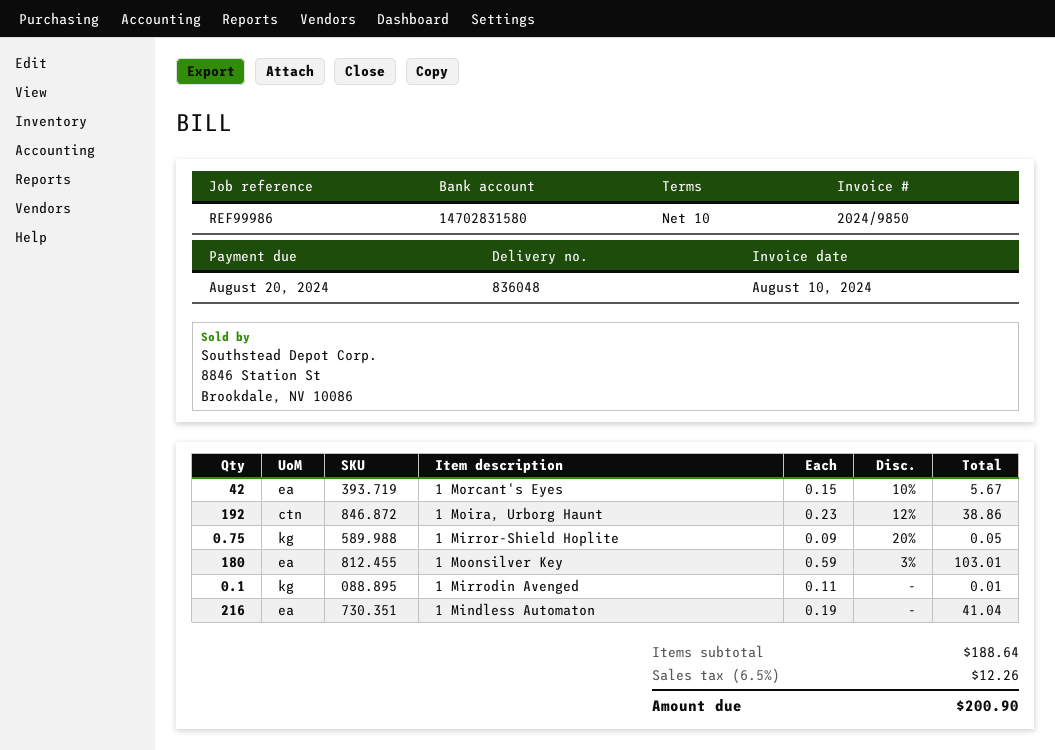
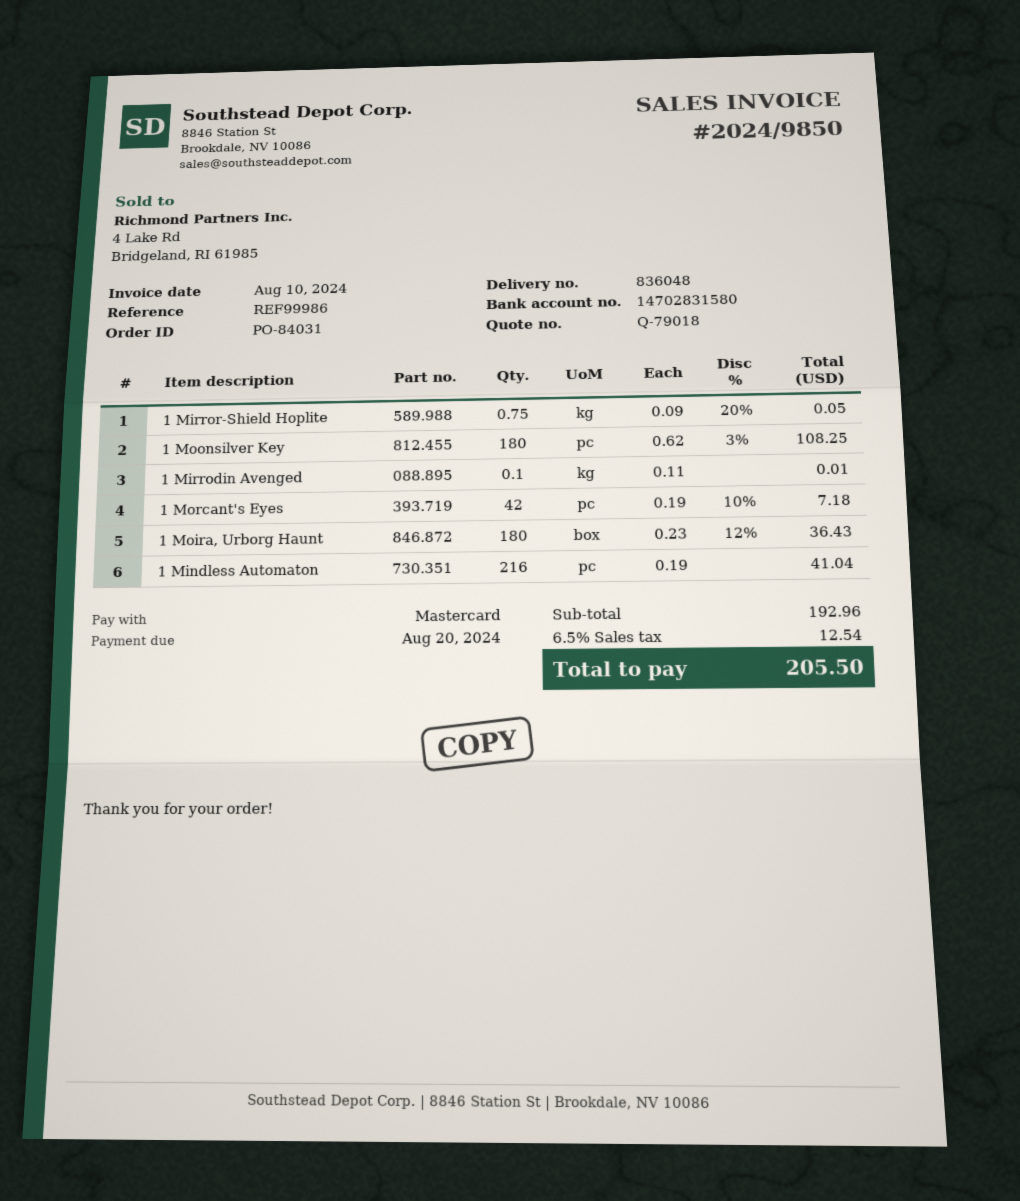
1 Morcant's Eyes: 42 x 0.15 - 10% = 5.67 -> 42 x 0.19 - 10% = 7.18
1 Moira, Urborg Haunt: 192 x 0.23 - 12% = 38.86 -> 180 x 0.23 - 12% = 36.43
1 Moonsilver Key: 180 x 0.59 - 3% = 103.01 -> 180 x 0.62 - 3% = 108.25
subtotal: 188.64 -> 192.96
tax: 6.5% = 12.26 -> 6.5% = 12.54
total: 200.90 -> 205.50

